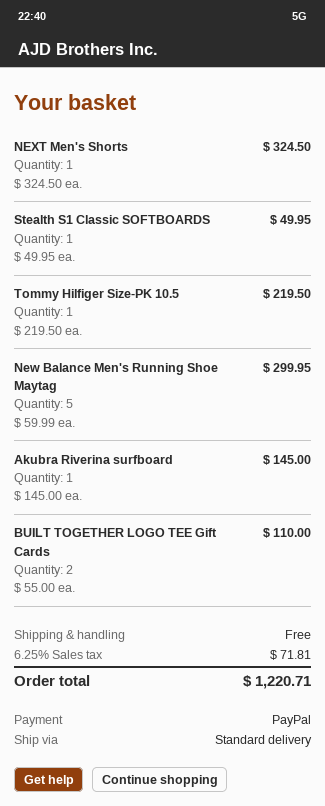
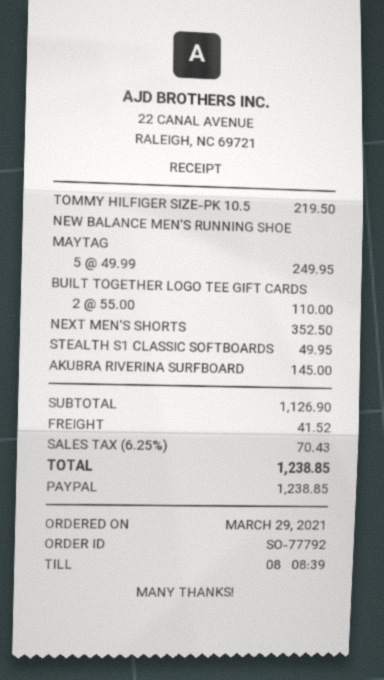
NEXT Men's Shorts: 1 x 324.50 = 324.50 -> 1 x 352.50 = 352.50
New Balance Men's Running Shoe Maytag: 5 x 59.99 = 299.95 -> 5 x 49.99 = 249.95
shipping: 0.00 -> 41.52
tax: 6.25% = 71.81 -> 6.25% = 70.43
total: 1220.71 -> 1238.85

